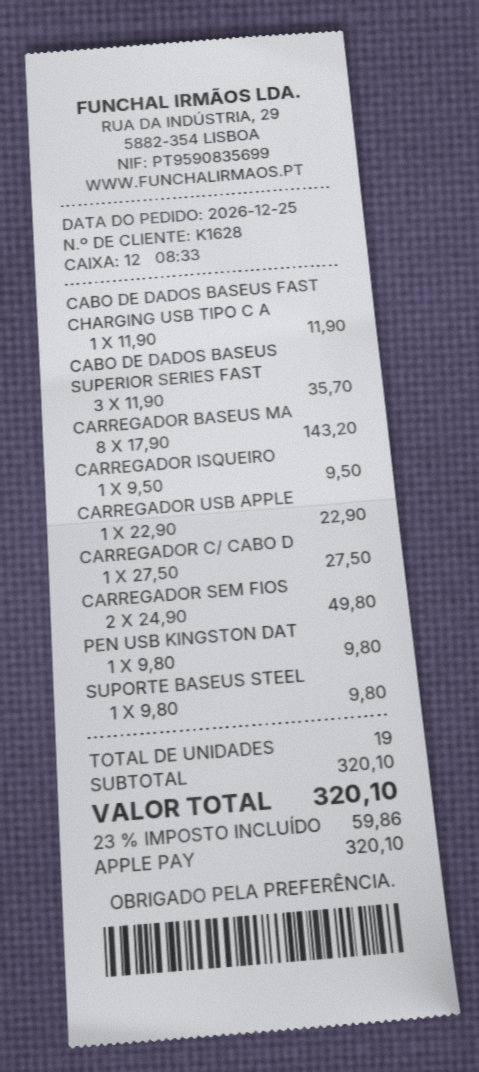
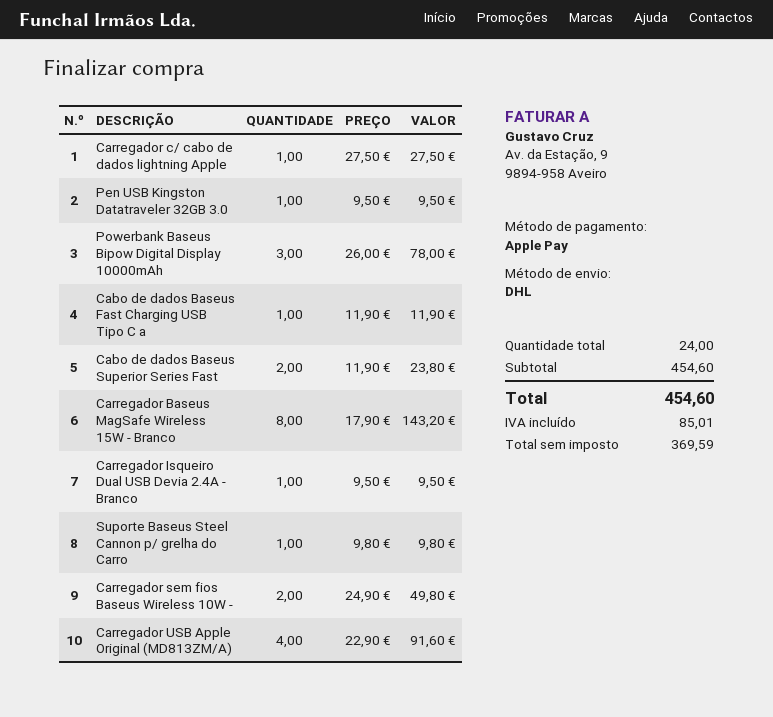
CABO DE DADOS BASEUS SUPERIOR SERIES FAST: 3 x 11.90 = 35.70 -> 2 x 11.90 = 23.80
CARREGADOR USB APPLE: 1 x 22.90 = 22.90 -> 4 x 22.90 = 91.60
PEN USB KINGSTON DAT: 1 x 9.80 = 9.80 -> 1 x 9.50 = 9.50
Powerbank Baseus Bipow Digital Display 10000mAh: none -> 3 x 26.00 = 78.00
total quantity: 19 -> 24
subtotal: 320.10 -> 454.60
tax: 59.86 -> 85.01
total: 320.10 -> 454.60

